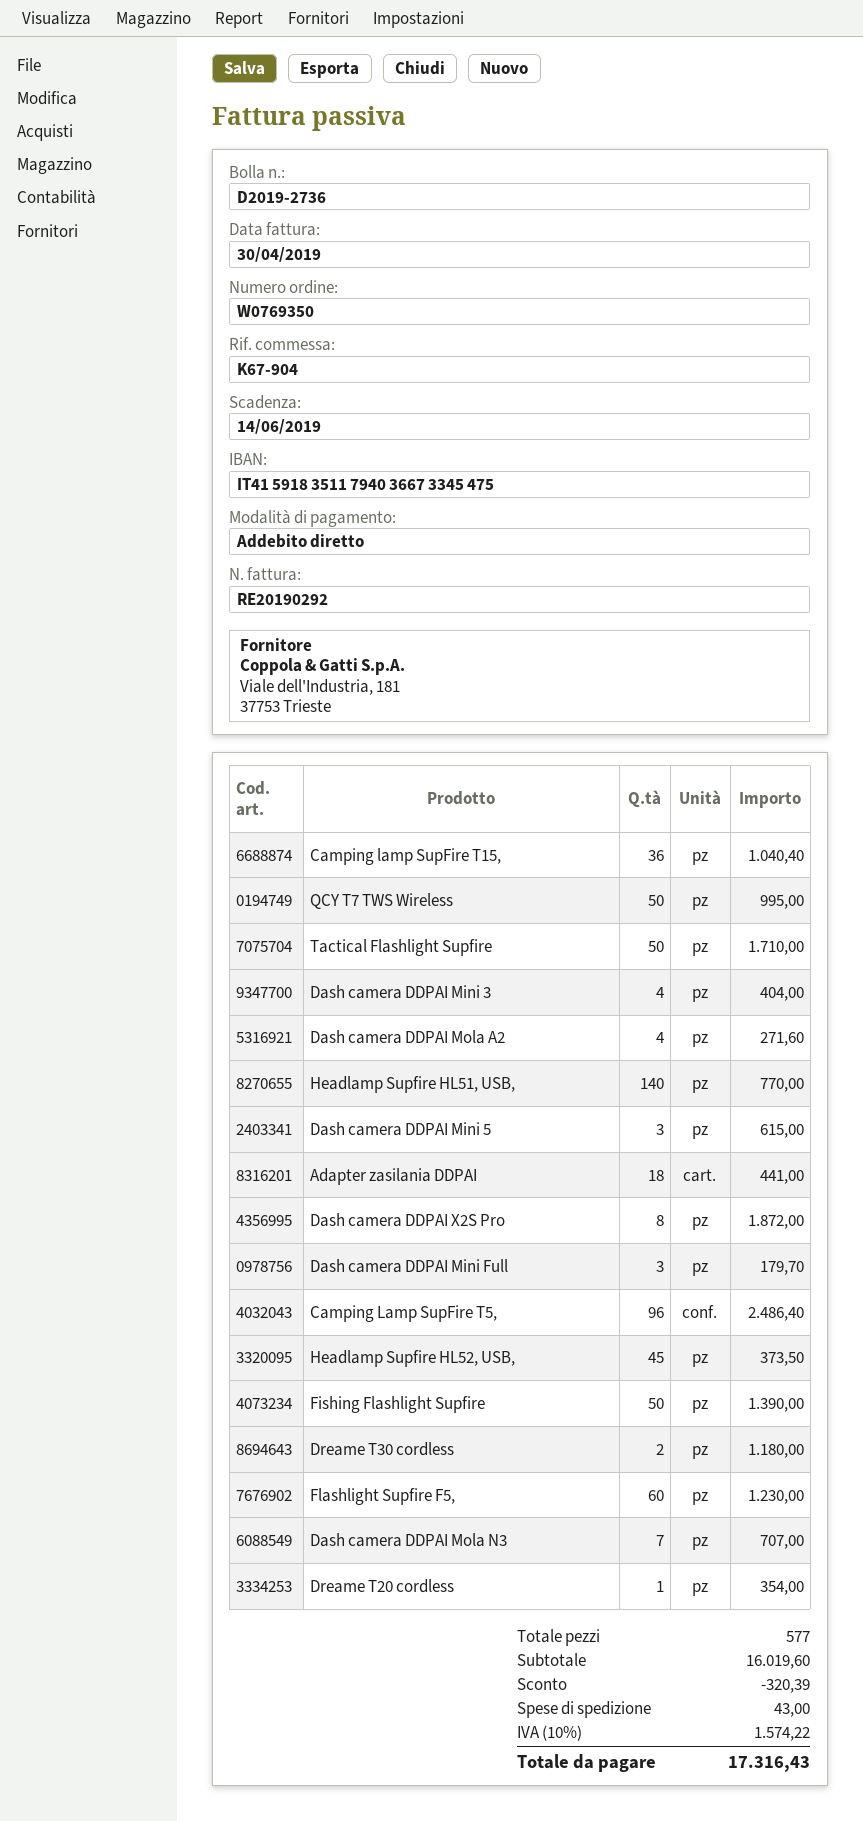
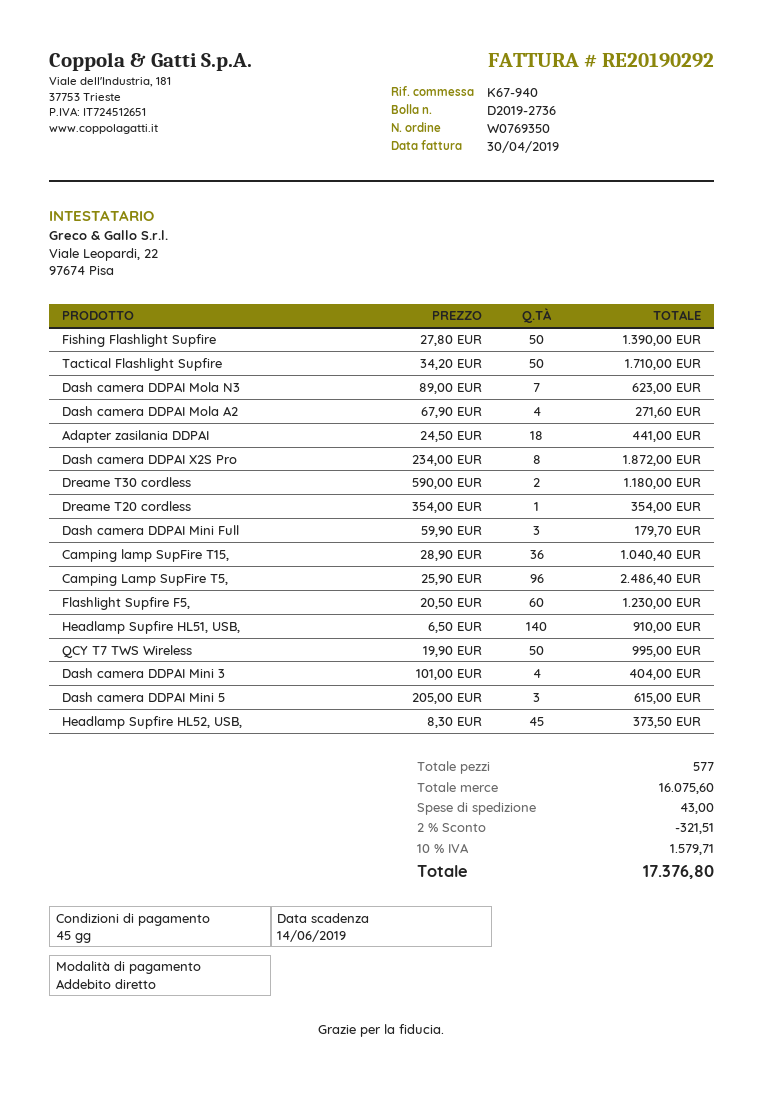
reference: K67-904 -> K67-940
Headlamp Supfire HL51, USB,: 140 for 770.00 -> 140 for 910.00
Dash camera DDPAI Mola N3: 7 for 707.00 -> 7 for 623.00
subtotal: 16019.60 -> 16075.60
discount: 320.39 -> 321.51
tax: 10% = 1574.22 -> 10% = 1579.71
total: 17316.43 -> 17376.80

